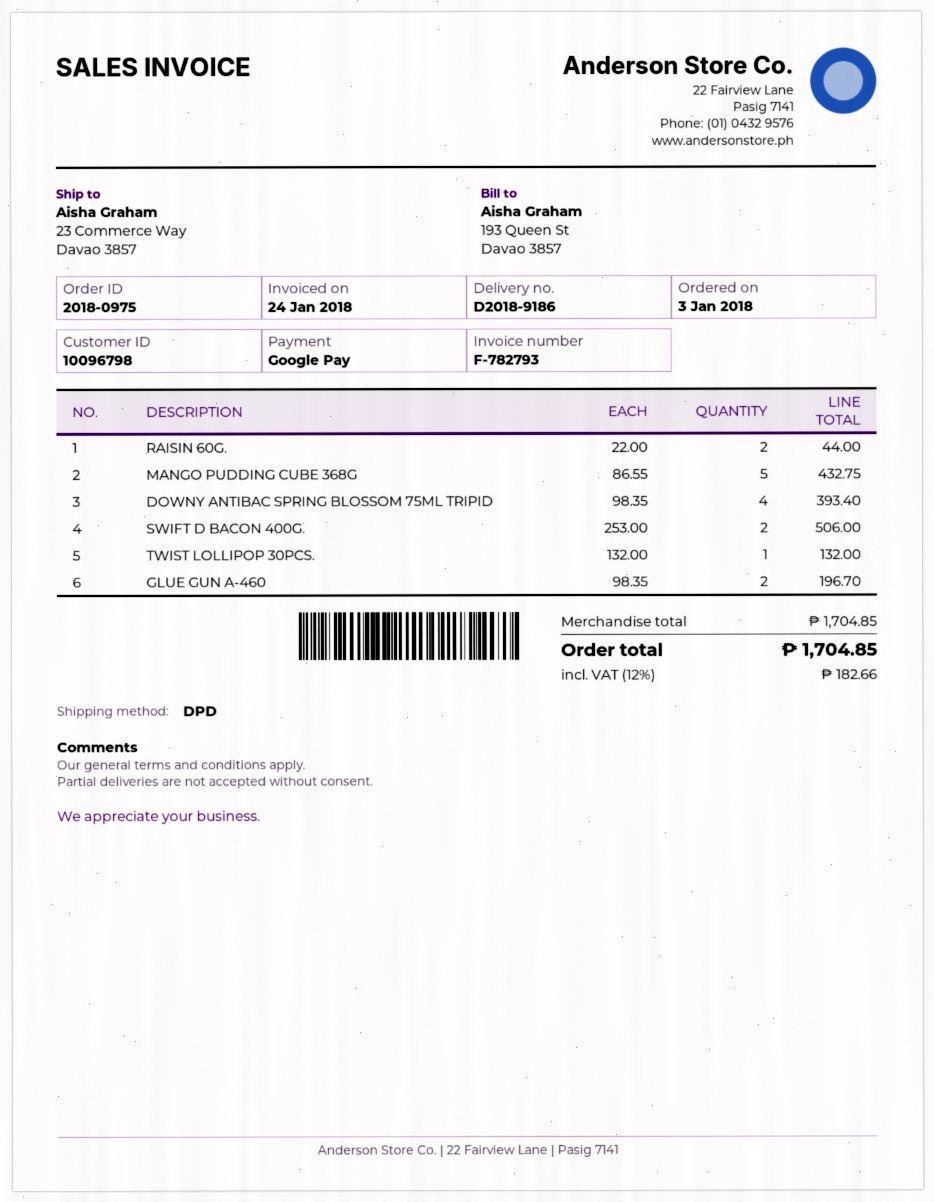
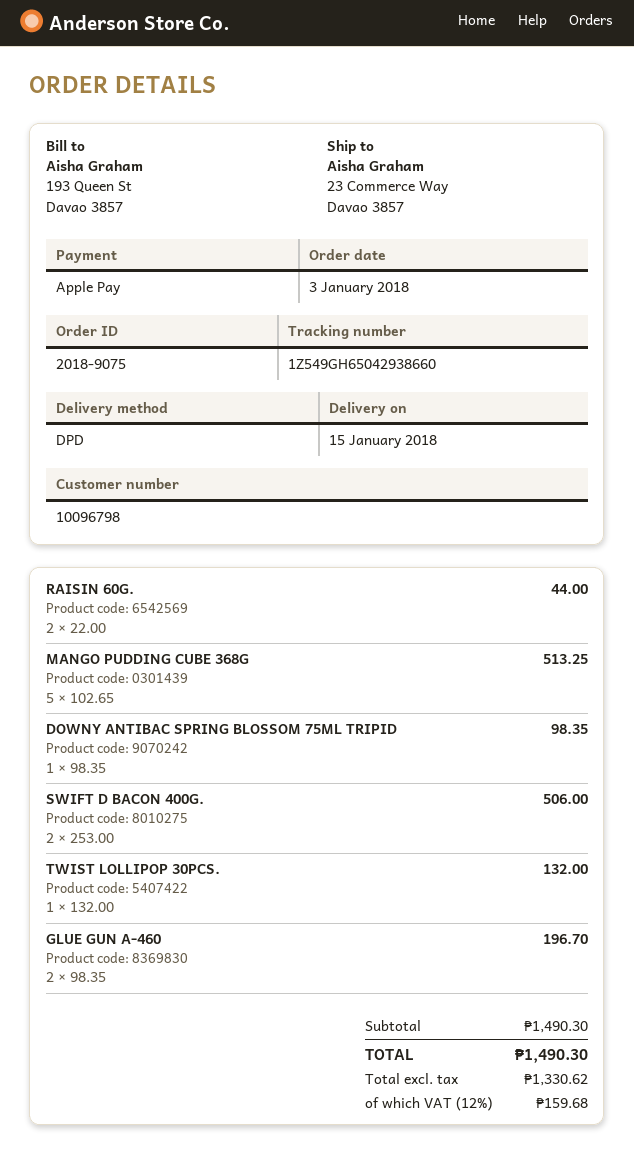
order number: 2018-0975 -> 2018-9075
payment method: Google Pay -> Apple Pay
MANGO PUDDING CUBE 368G: 5 x 86.55 = 432.75 -> 5 x 102.65 = 513.25
DOWNY ANTIBAC SPRING BLOSSOM 75ML TRIPID: 4 x 98.35 = 393.40 -> 1 x 98.35 = 98.35
subtotal: 1704.85 -> 1490.30
tax: 12% = 182.66 -> 12% = 159.68
total: 1704.85 -> 1490.30

